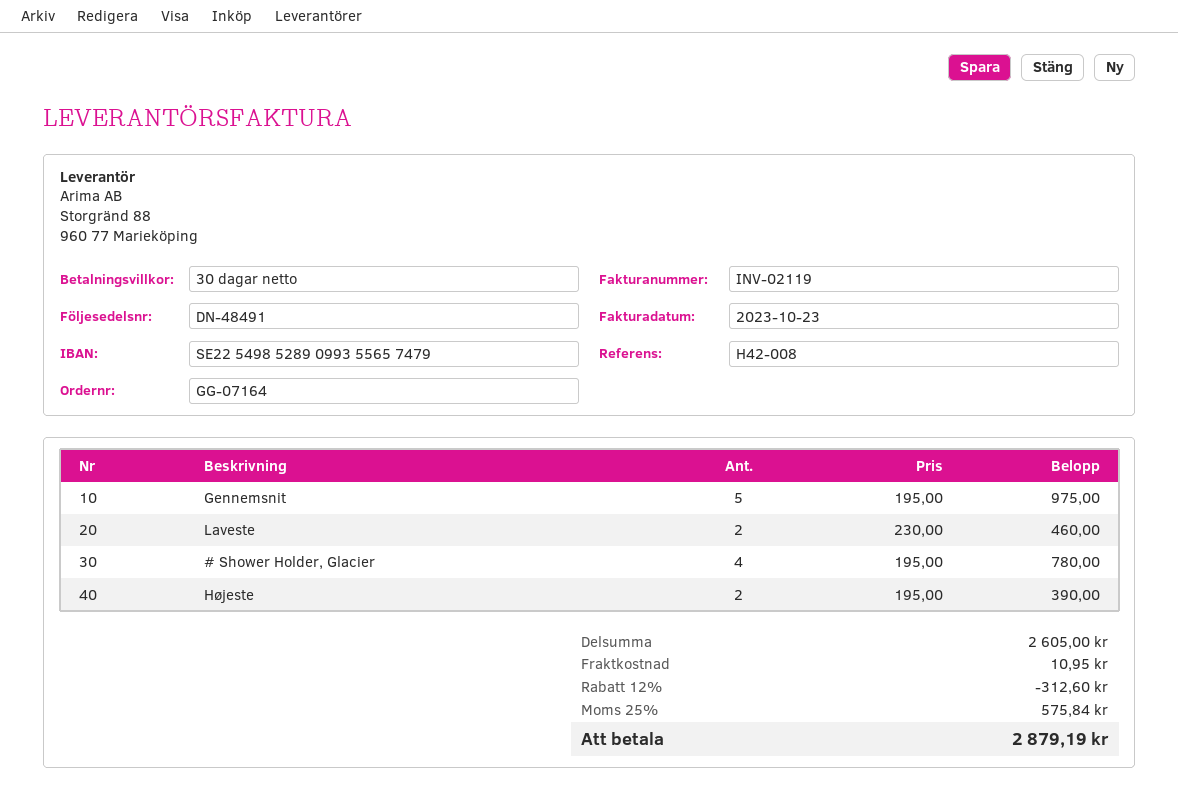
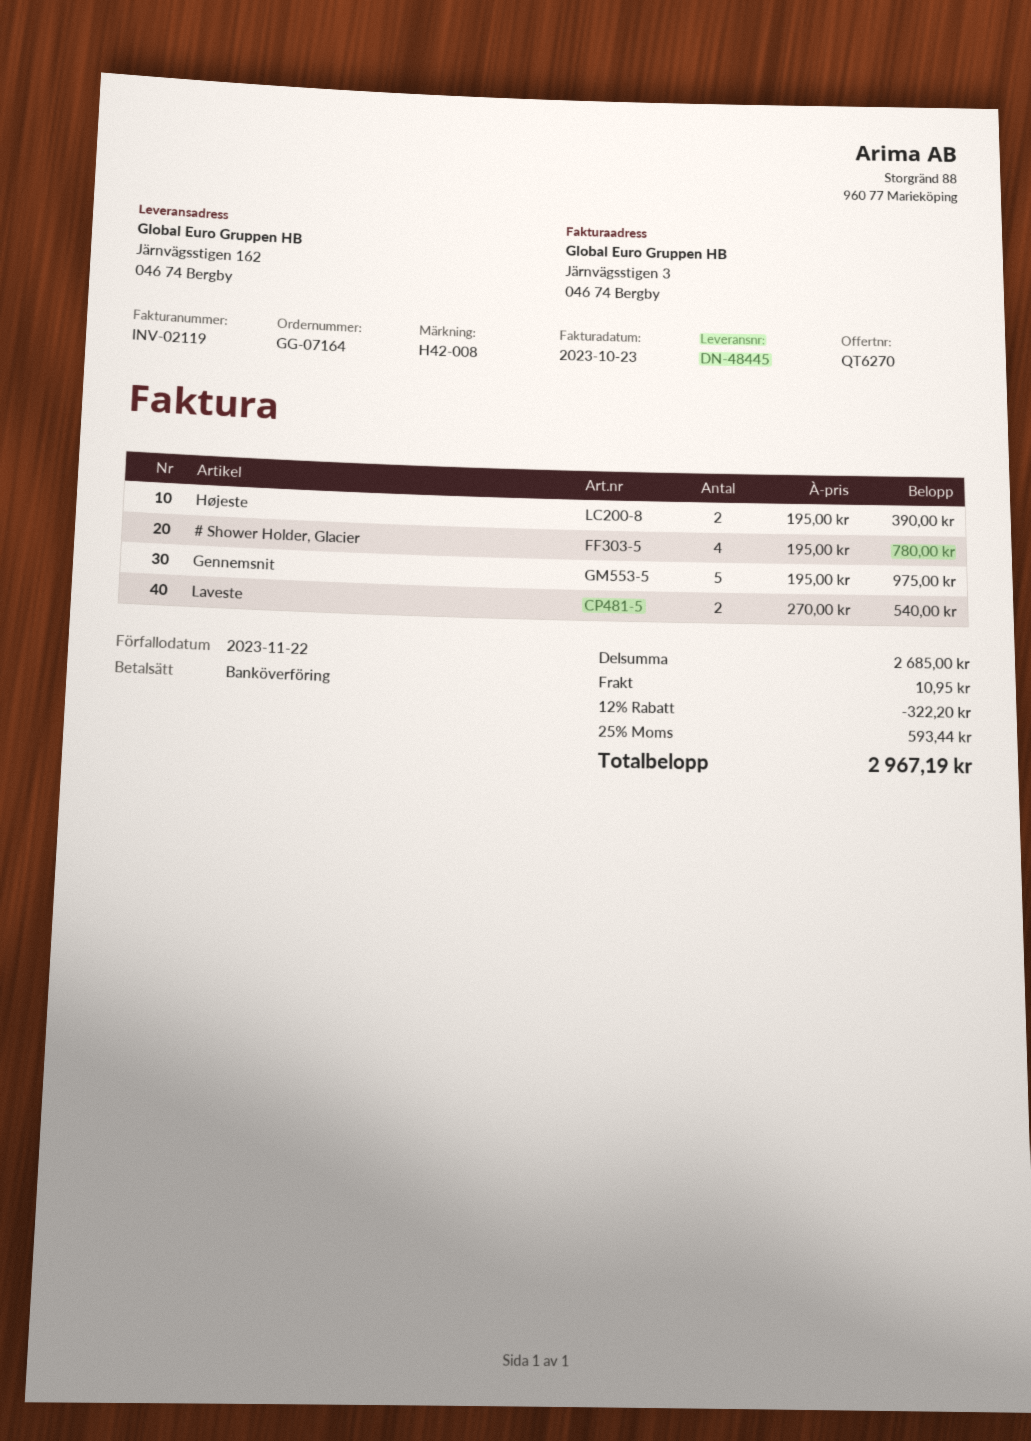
delivery note number: DN-48491 -> DN-48445
Laveste: 2 x 230.00 = 460.00 -> 2 x 270.00 = 540.00
subtotal: 2605.00 -> 2685.00
discount: 12% = 312.60 -> 12% = 322.20
tax: 25% = 575.84 -> 25% = 593.44
total: 2879.19 -> 2967.19

